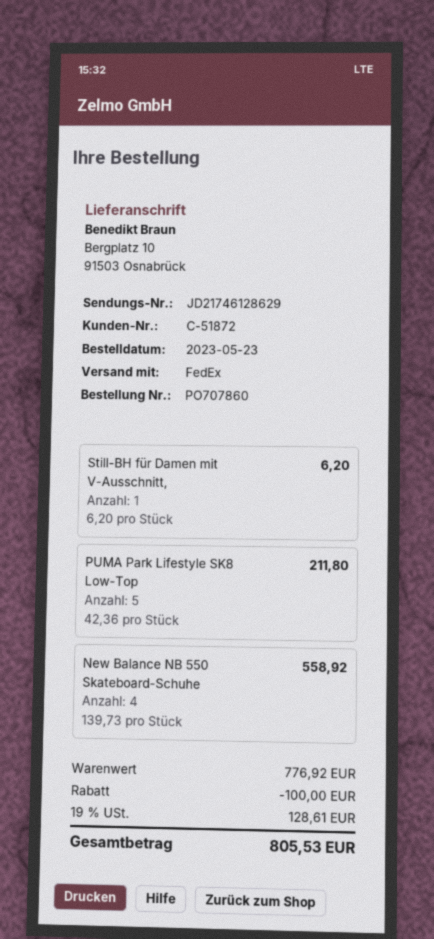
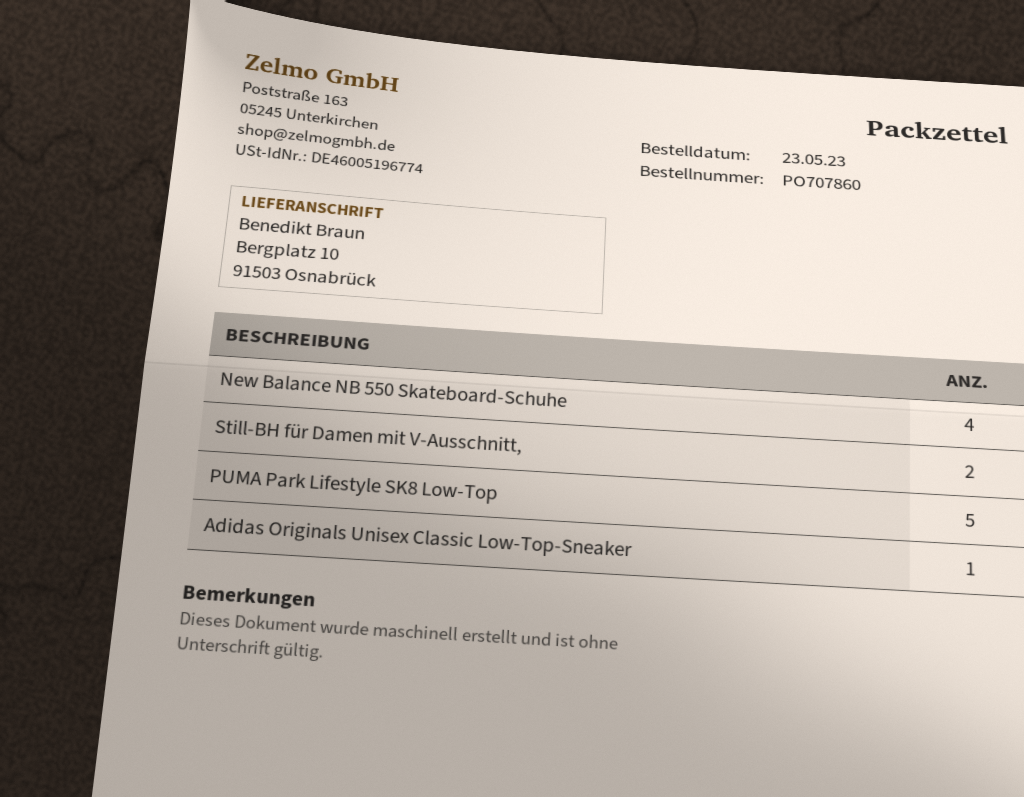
Still-BH für Damen mit V-Ausschnitt,: 1 -> 2
Adidas Originals Unisex Classic Low-Top-Sneaker: none -> 1

